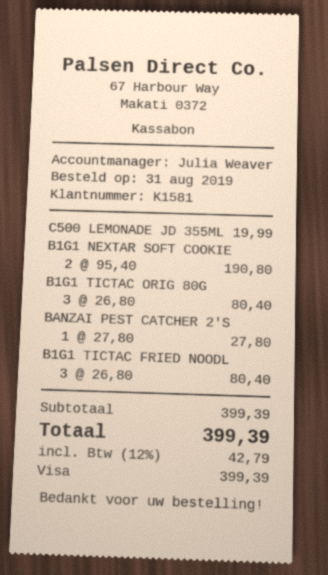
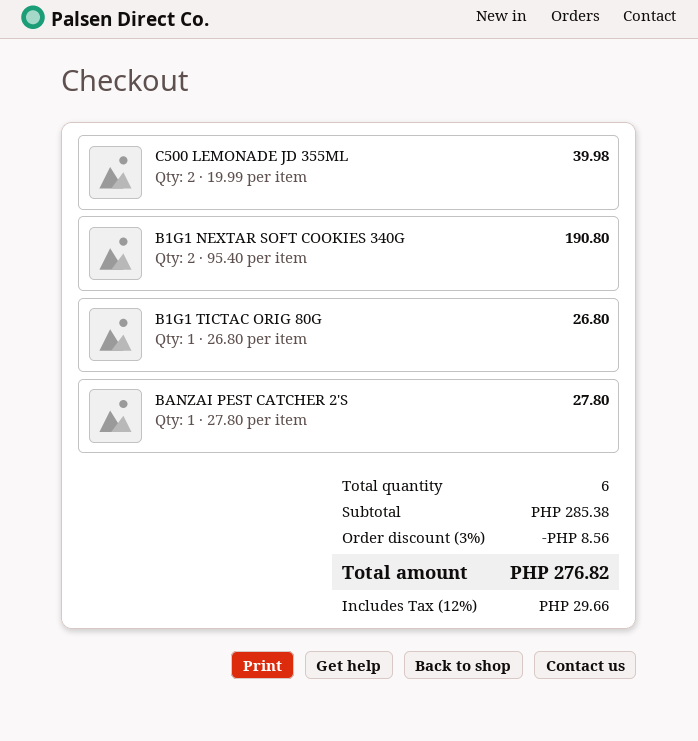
C500 LEMONADE JD 355ML: 1 x 19.99 = 19.99 -> 2 x 19.99 = 39.98
B1G1 TICTAC ORIG 80G: 3 x 26.80 = 80.40 -> 1 x 26.80 = 26.80
B1G1 TICTAC FRIED NOODL: 3 x 26.80 = 80.40 -> none
subtotal: 399.39 -> 285.38
discount: none -> 3% = 8.56
tax: 12% = 42.79 -> 12% = 29.66
total: 399.39 -> 276.82

